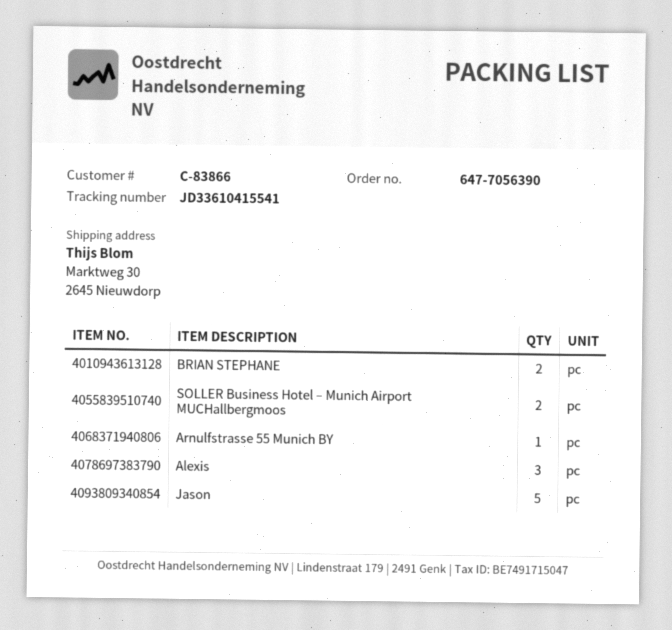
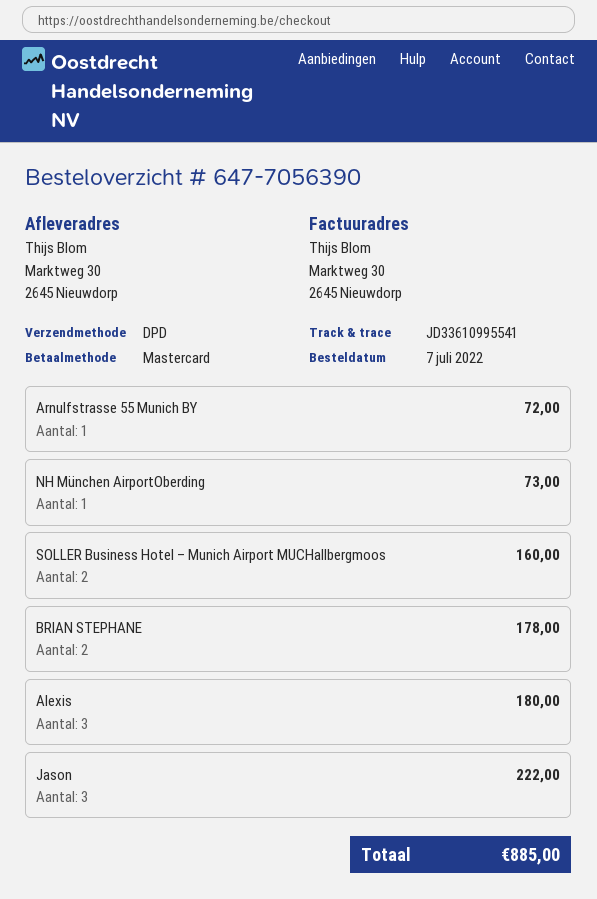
tracking number: JD33610415541 -> JD33610995541
Jason: 5 -> 3
NH München AirportOberding: none -> 1

